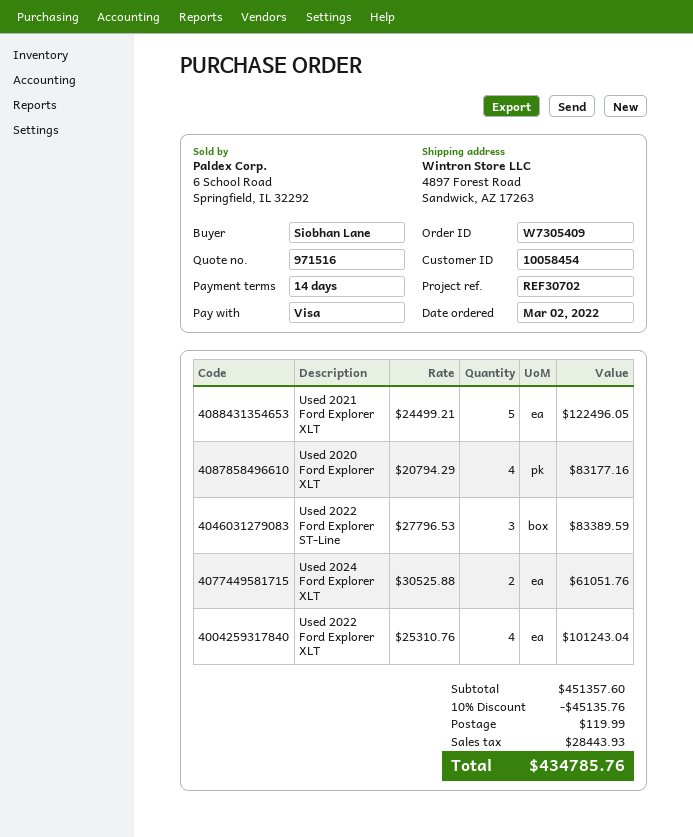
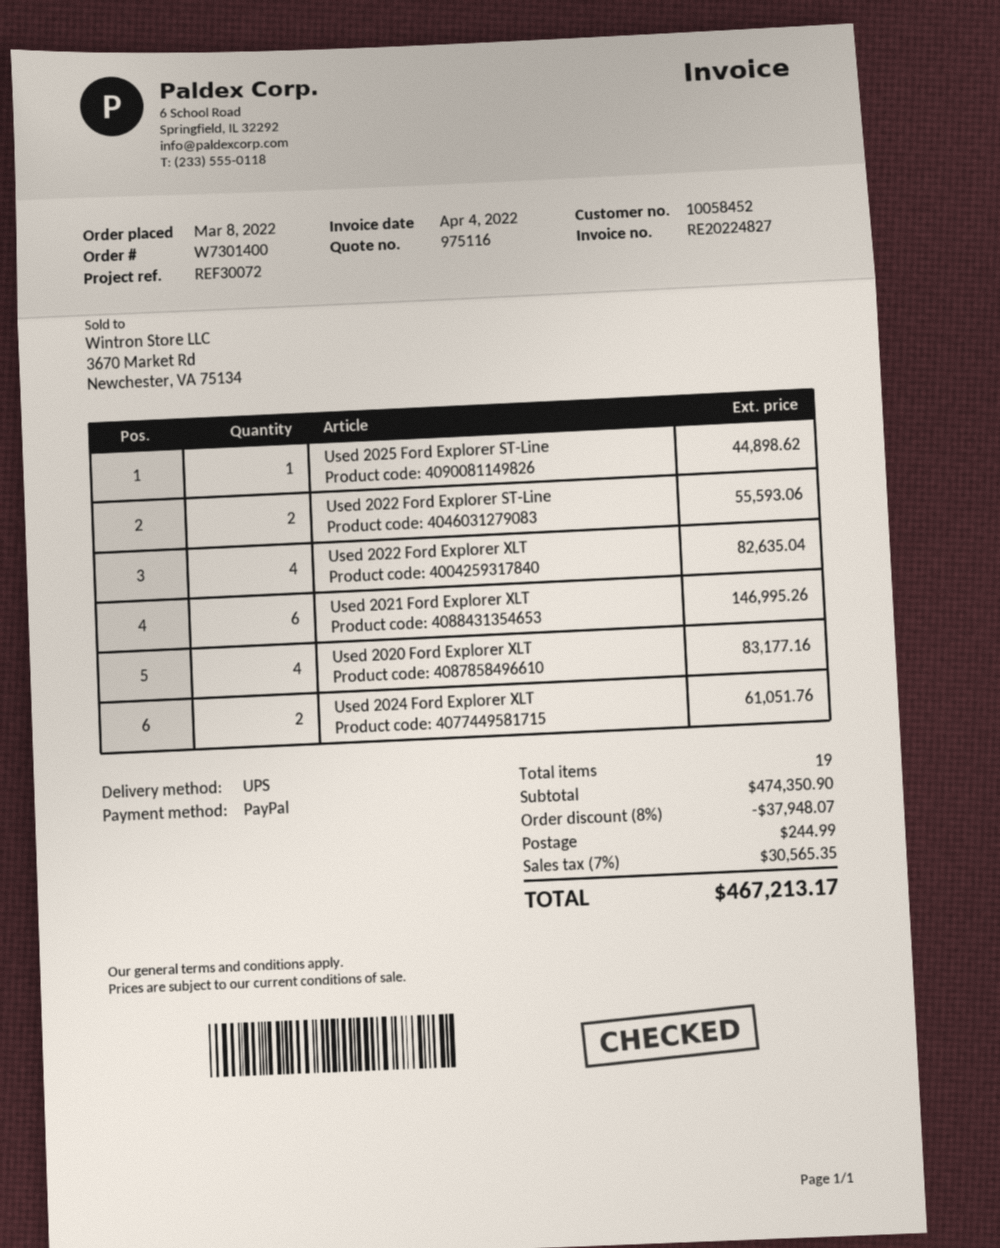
quote number: 971516 -> 975116
order number: W7305409 -> W7301400
order date: 2022-03-02 -> 2022-03-08
customer number: 10058454 -> 10058452
reference: REF30702 -> REF30072
payment method: Visa -> PayPal
Used 2021 Ford Explorer XLT: 5 for 122496.05 -> 6 for 146995.26
Used 2022 Ford Explorer ST-Line: 3 for 83389.59 -> 2 for 55593.06
Used 2022 Ford Explorer XLT: 4 for 101243.04 -> 4 for 82635.04
Used 2025 Ford Explorer ST-Line: none -> 1 for 44898.62
subtotal: 451357.60 -> 474350.90
discount: 10% = 45135.76 -> 8% = 37948.07
shipping: 119.99 -> 244.99
tax: 28443.93 -> 30565.35
total: 434785.76 -> 467213.17

